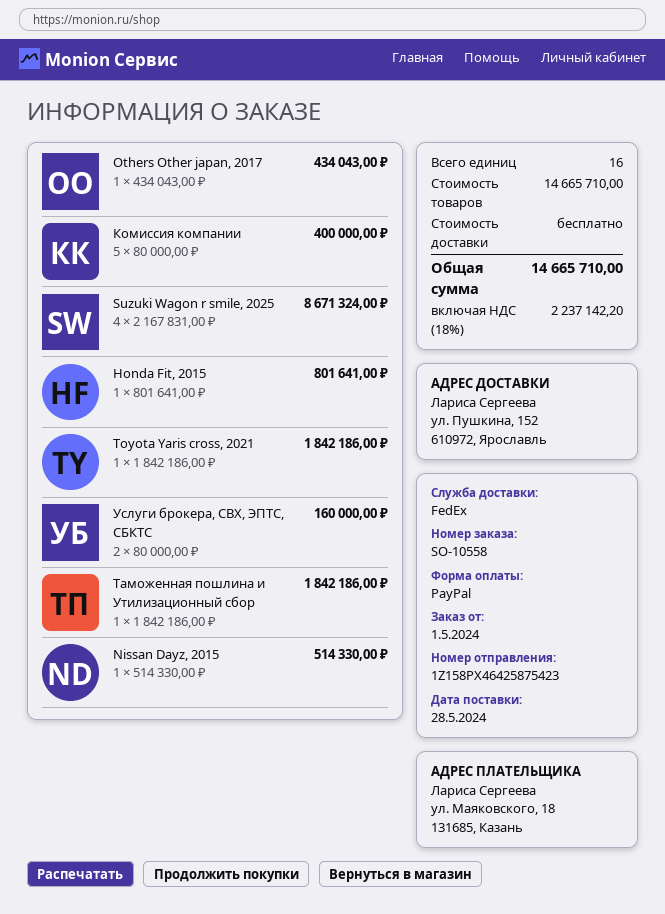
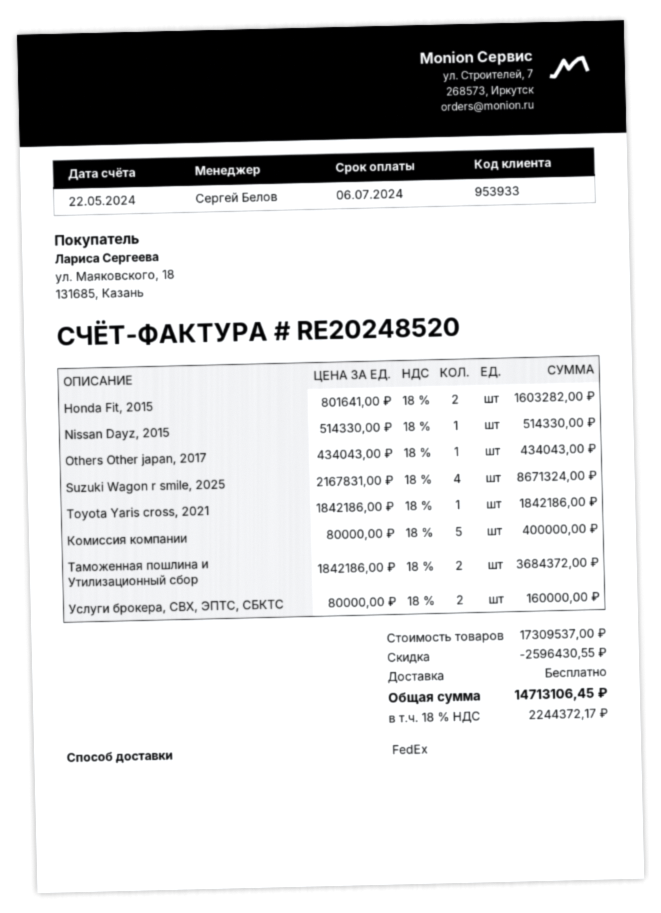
Honda Fit, 2015: 1 x 801641.00 = 801641.00 -> 2 x 801641.00 = 1603282.00
Таможенная пошлина и Утилизационный сбор: 1 x 1842186.00 = 1842186.00 -> 2 x 1842186.00 = 3684372.00
subtotal: 14665710.00 -> 17309537.00
discount: none -> 2596430.55
tax: 18% = 2237142.20 -> 18% = 2244372.17
total: 14665710.00 -> 14713106.45

